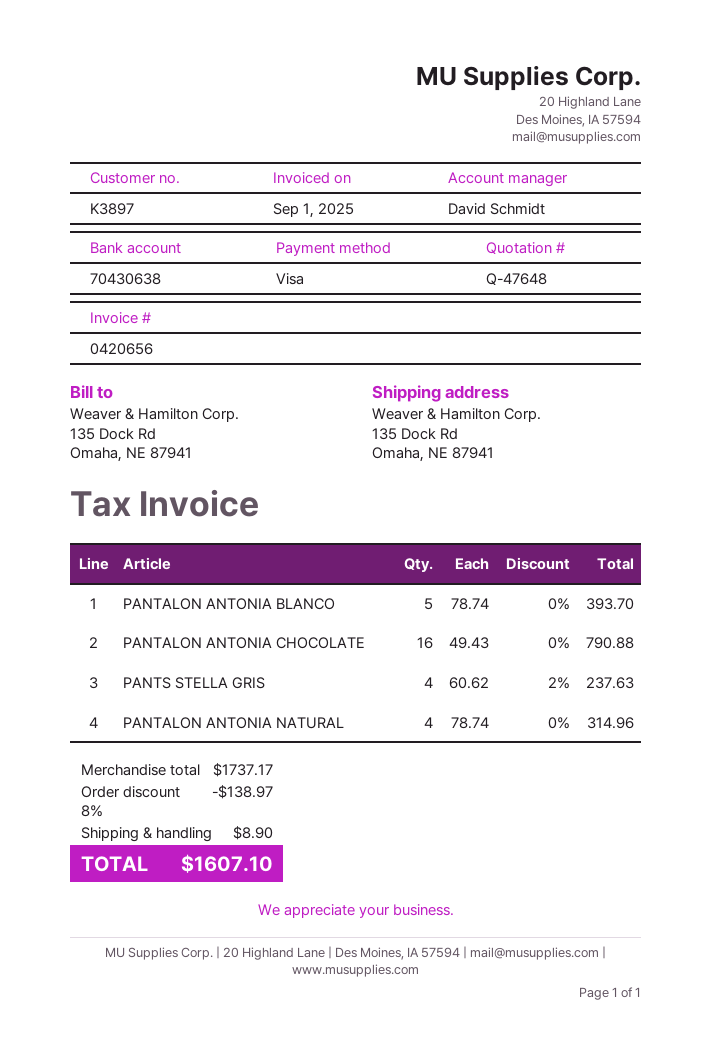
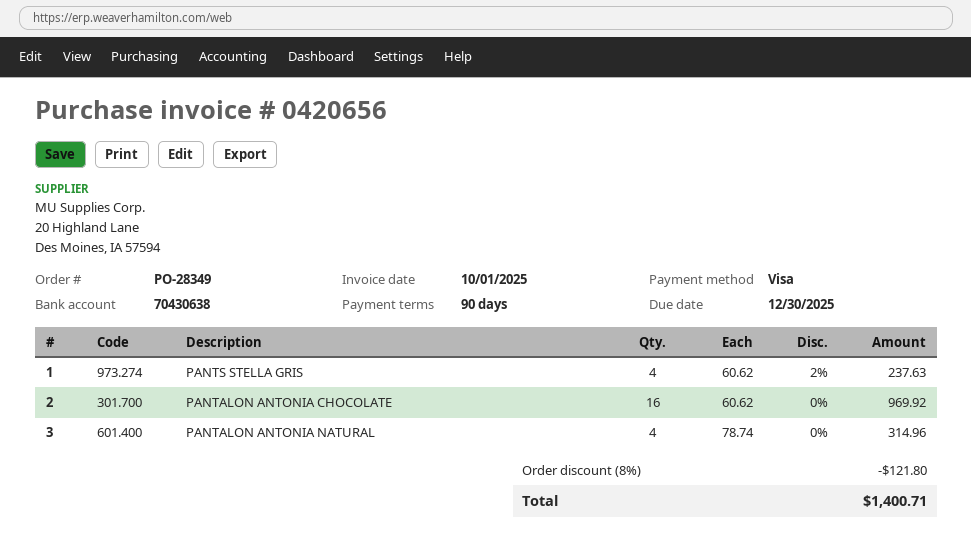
invoice date: 2025-09-01 -> 2025-10-01
PANTALON ANTONIA BLANCO: 5 x 78.74 = 393.70 -> none
PANTALON ANTONIA CHOCOLATE: 16 x 49.43 = 790.88 -> 16 x 60.62 = 969.92
discount: 8% = 138.97 -> 8% = 121.80
shipping: 8.90 -> none
total: 1607.10 -> 1400.71

